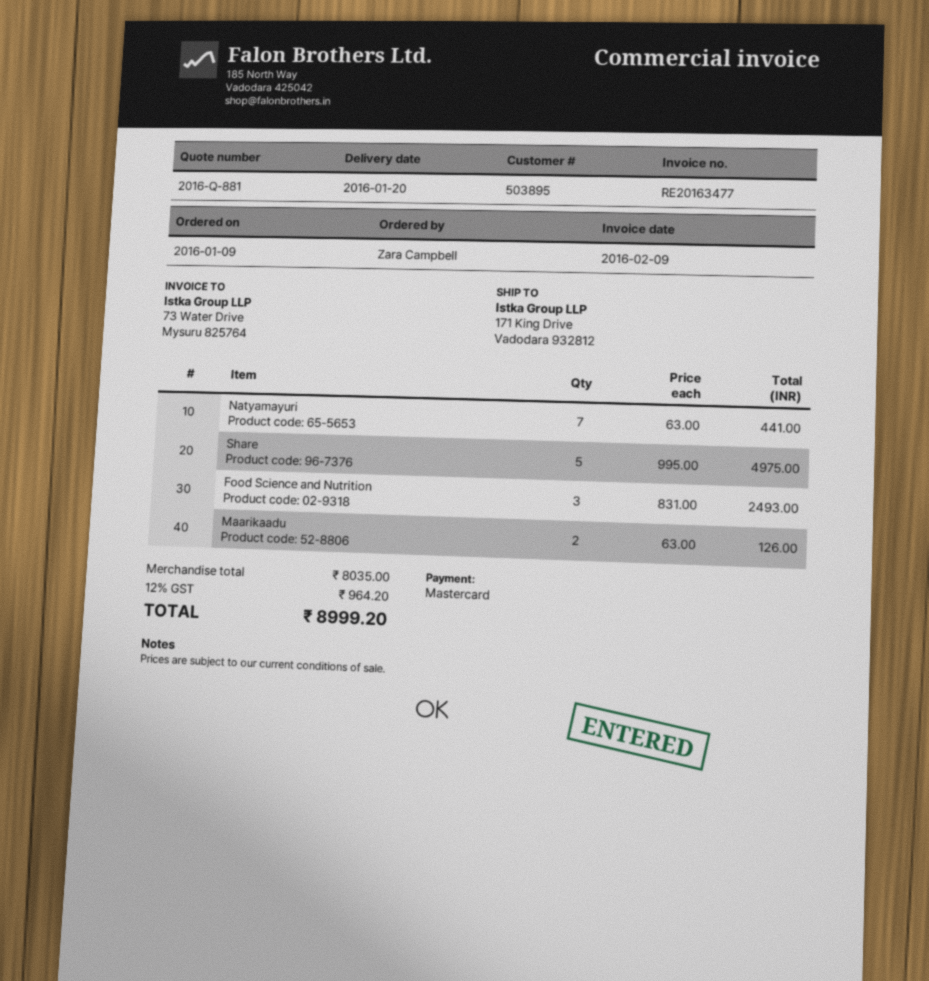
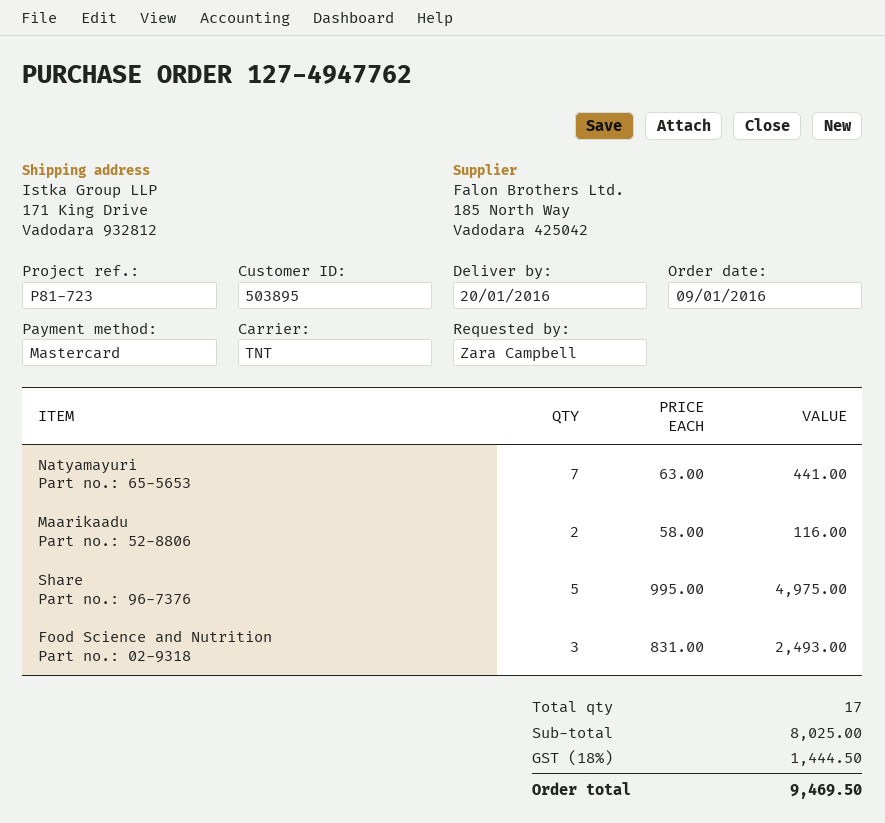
Maarikaadu: 2 x 63.00 = 126.00 -> 2 x 58.00 = 116.00
subtotal: 8035.00 -> 8025.00
tax: 12% = 964.20 -> 18% = 1444.50
total: 8999.20 -> 9469.50

